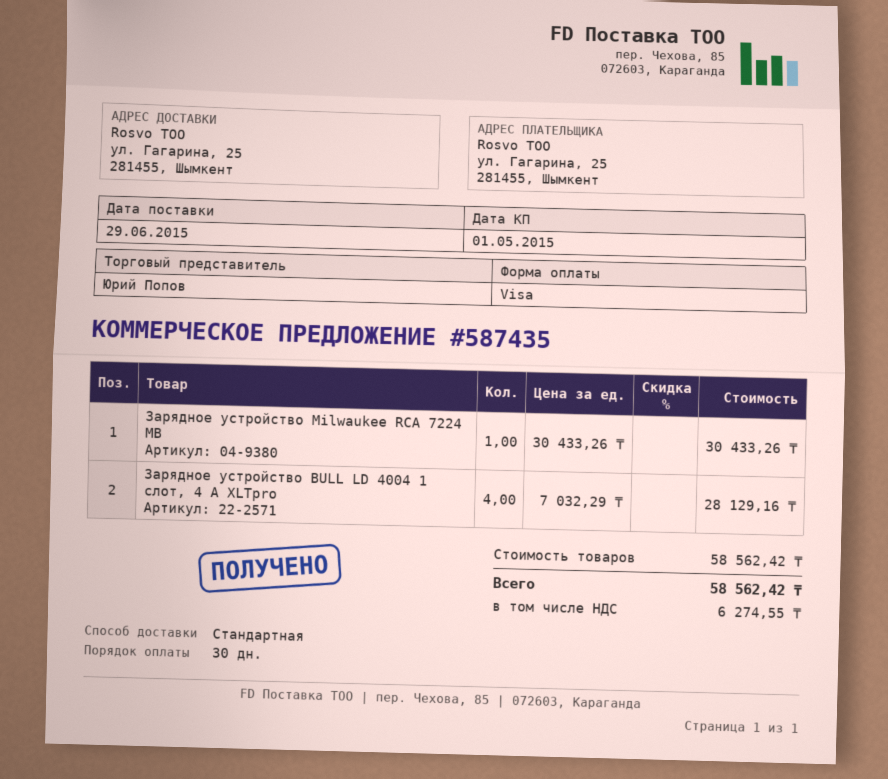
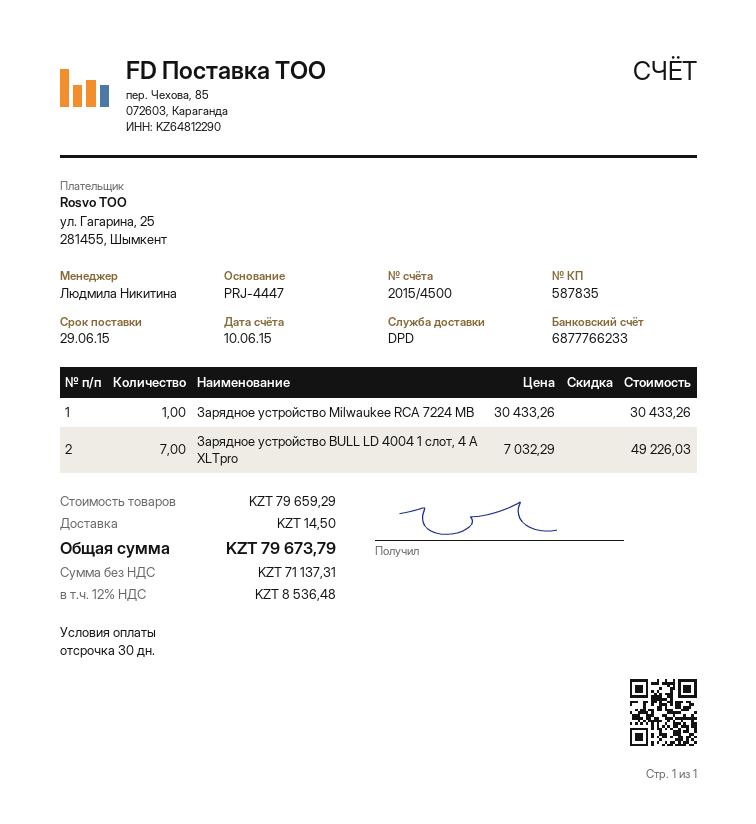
quote number: 587435 -> 587835
sales rep: Юрий Попов -> Людмила Никитина
shipping method: standard -> DPD
Зарядное устройство BULL LD 4004 1 слот, 4 А XLTpro: 4 x 7032.29 = 28129.16 -> 7 x 7032.29 = 49226.03
subtotal: 58562.42 -> 79659.29
shipping: none -> 14.50
tax: 6274.55 -> 8536.48
total: 58562.42 -> 79673.79

